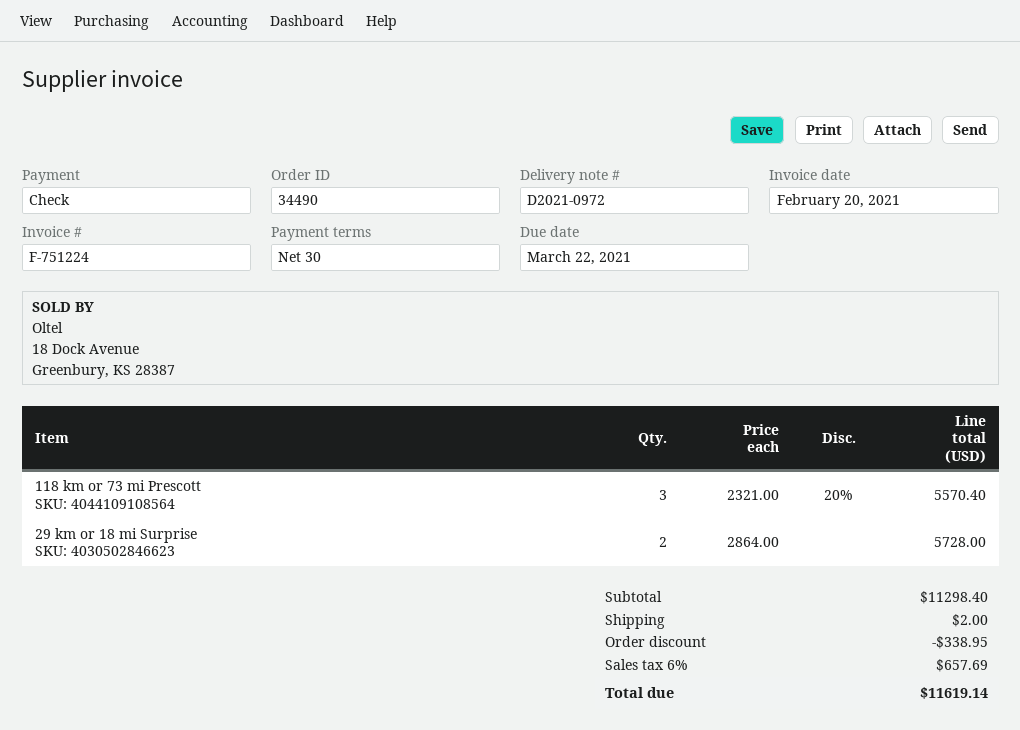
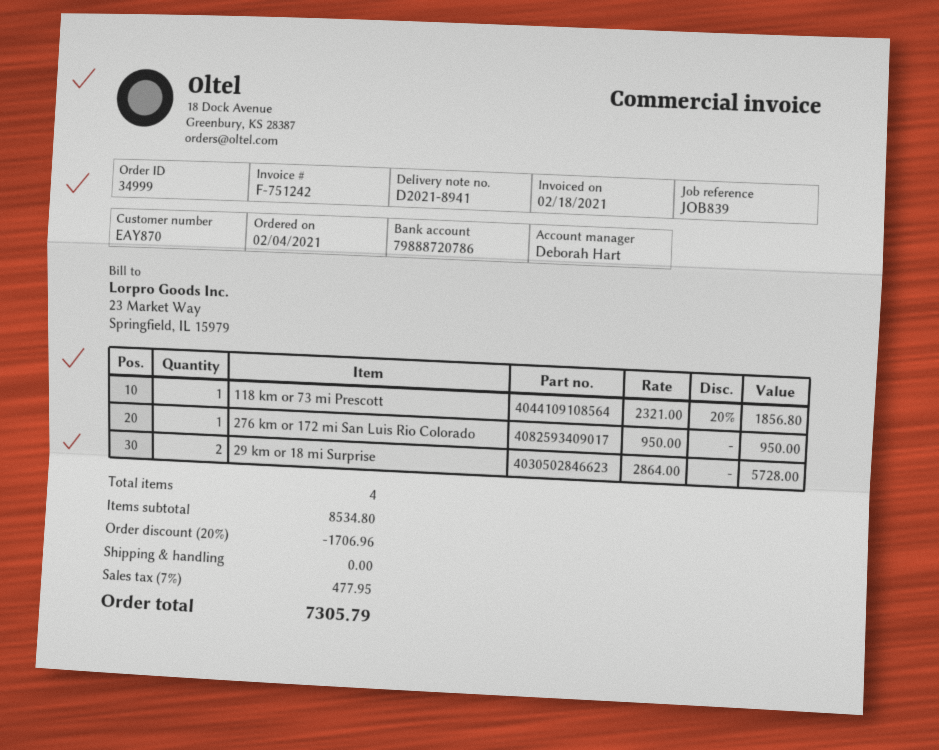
order number: 34490 -> 34999
delivery note number: D2021-0972 -> D2021-8941
invoice number: F-751224 -> F-751242
invoice date: 2021-02-20 -> 2021-02-18
118 km or 73 mi Prescott: 3 x 2321.00 - 20% = 5570.40 -> 1 x 2321.00 - 20% = 1856.80
276 km or 172 mi San Luis Rio Colorado: none -> 1 x 950.00 = 950.00
subtotal: 11298.40 -> 8534.80
discount: 338.95 -> 1706.96
shipping: 2.00 -> 0.00
tax: 6% = 657.69 -> 7% = 477.95
total: 11619.14 -> 7305.79

